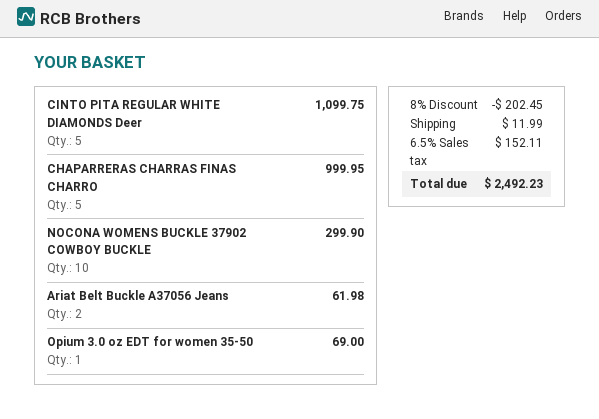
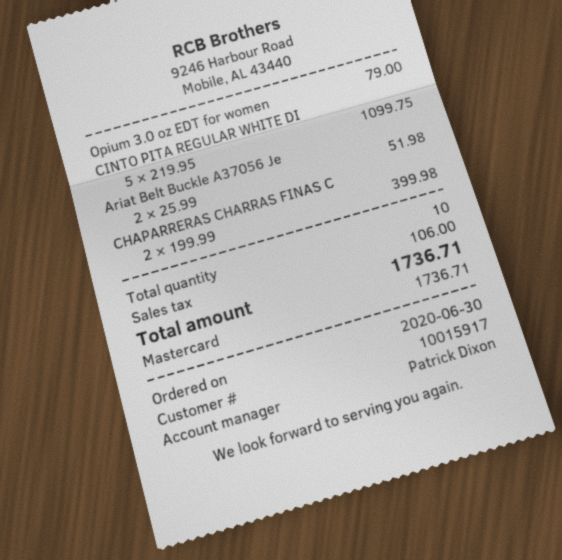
CHAPARRERAS CHARRAS FINAS CHARRO: 5 for 999.95 -> 2 for 399.98
NOCONA WOMENS BUCKLE 37902 COWBOY BUCKLE: 10 for 299.90 -> none
Ariat Belt Buckle A37056 Jeans: 2 for 61.98 -> 2 for 51.98
Opium 3.0 oz EDT for women 35-50: 1 for 69.00 -> 1 for 79.00
discount: 8% = 202.45 -> none
shipping: 11.99 -> none
tax: 152.11 -> 106.00
total: 2492.23 -> 1736.71

